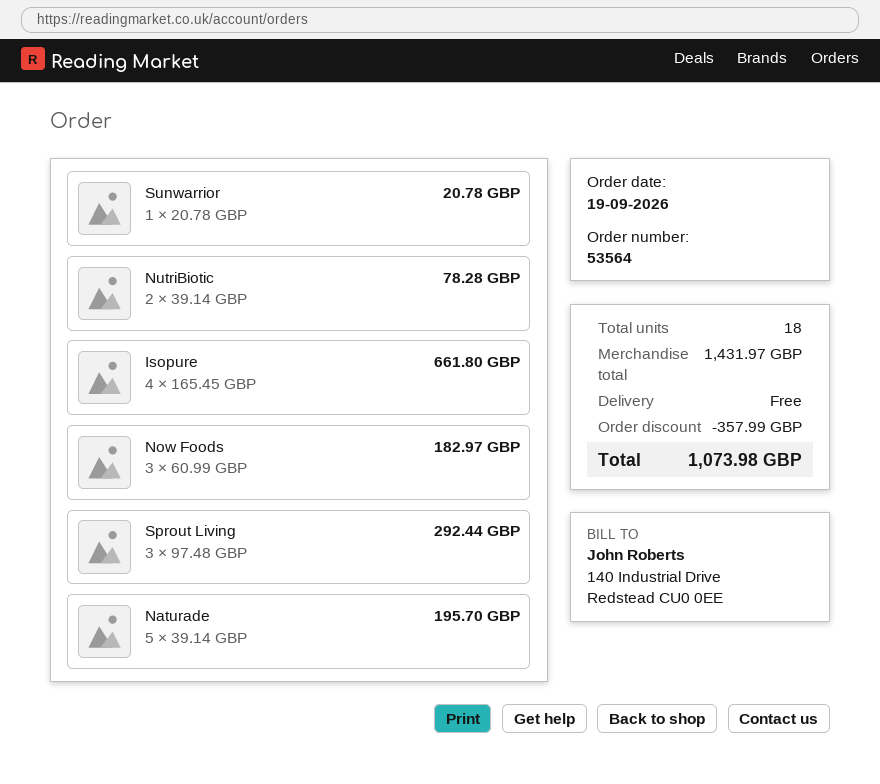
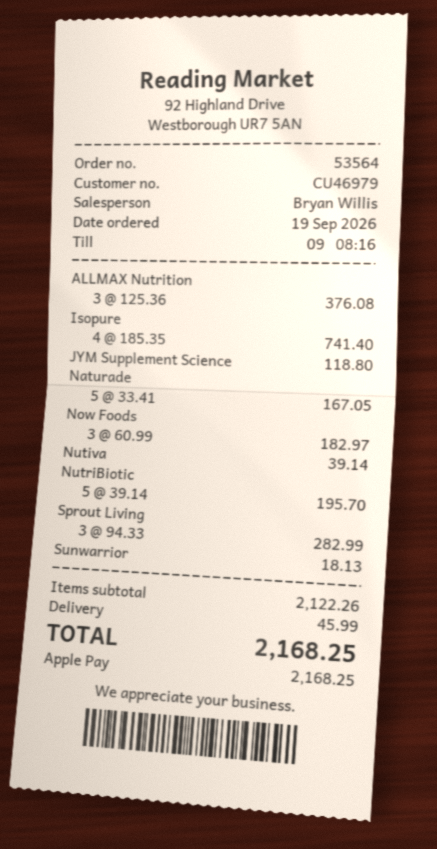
Sunwarrior: 1 x 20.78 = 20.78 -> 1 x 18.13 = 18.13
NutriBiotic: 2 x 39.14 = 78.28 -> 5 x 39.14 = 195.70
Isopure: 4 x 165.45 = 661.80 -> 4 x 185.35 = 741.40
Sprout Living: 3 x 97.48 = 292.44 -> 3 x 94.33 = 282.99
Naturade: 5 x 39.14 = 195.70 -> 5 x 33.41 = 167.05
ALLMAX Nutrition: none -> 3 x 125.36 = 376.08
JYM Supplement Science: none -> 1 x 118.80 = 118.80
Nutiva: none -> 1 x 39.14 = 39.14
subtotal: 1431.97 -> 2122.26
discount: 357.99 -> none
shipping: 0.00 -> 45.99
total: 1073.98 -> 2168.25

